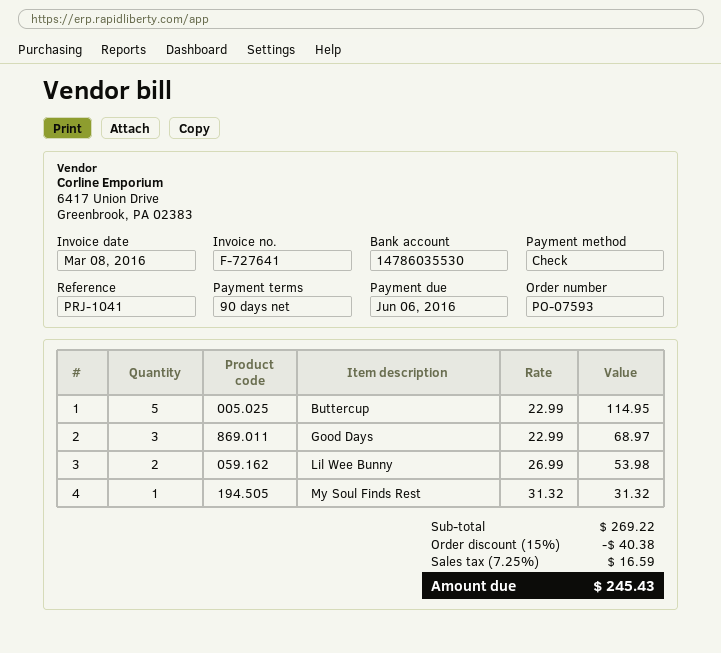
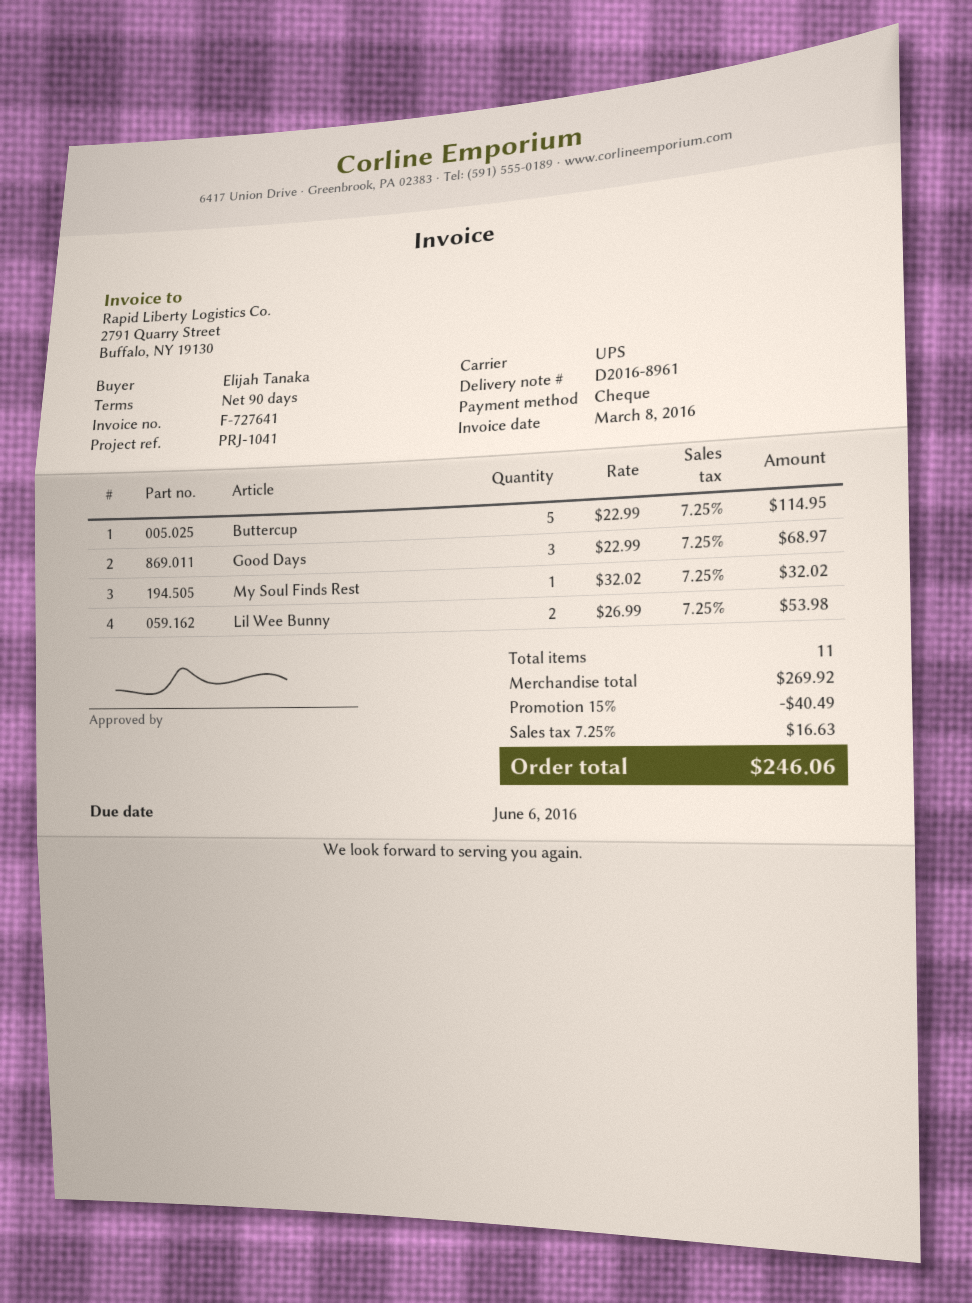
My Soul Finds Rest: 1 x 31.32 = 31.32 -> 1 x 32.02 = 32.02
subtotal: 269.22 -> 269.92
discount: 15% = 40.38 -> 15% = 40.49
tax: 7.25% = 16.59 -> 7.25% = 16.63
total: 245.43 -> 246.06

